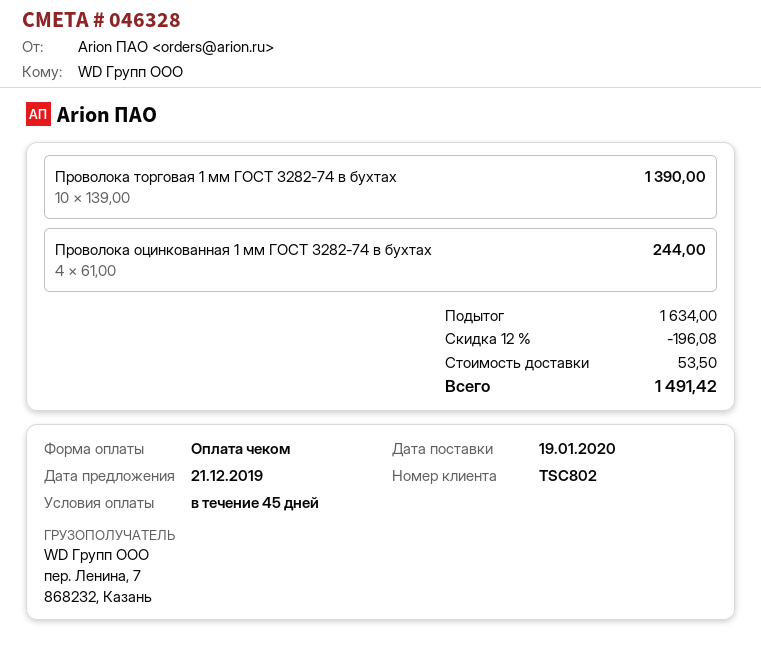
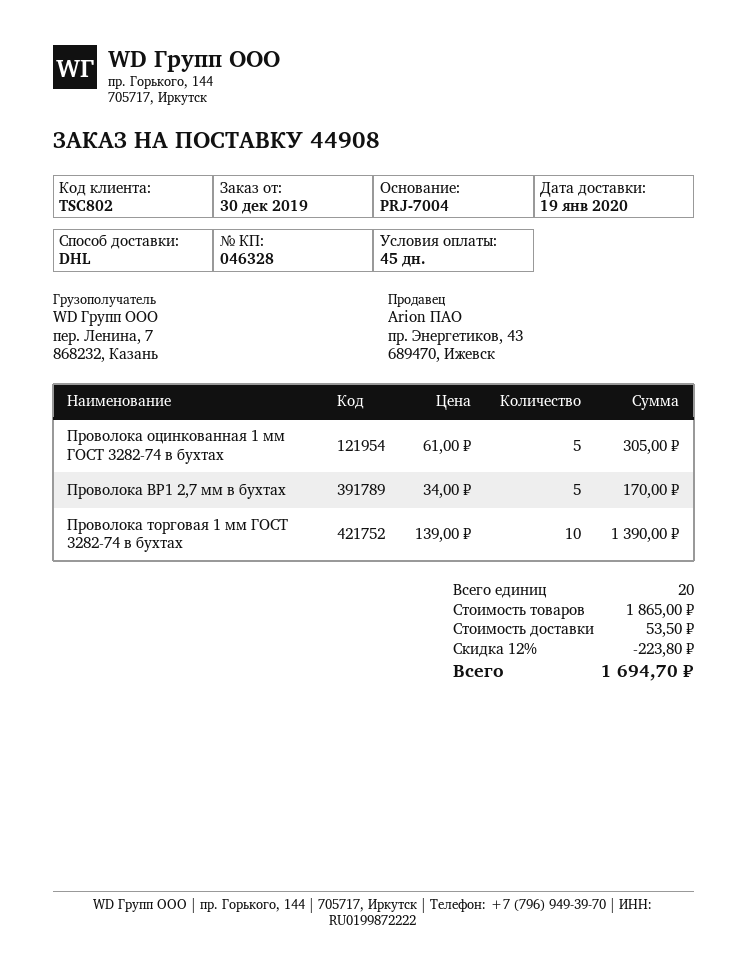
Проволока оцинкованная 1 мм ГОСТ 3282-74 в бухтах: 4 x 61.00 = 244.00 -> 5 x 61.00 = 305.00
Проволока ВР1 2,7 мм в бухтах: none -> 5 x 34.00 = 170.00
subtotal: 1634.00 -> 1865.00
discount: 12% = 196.08 -> 12% = 223.80
total: 1491.42 -> 1694.70

